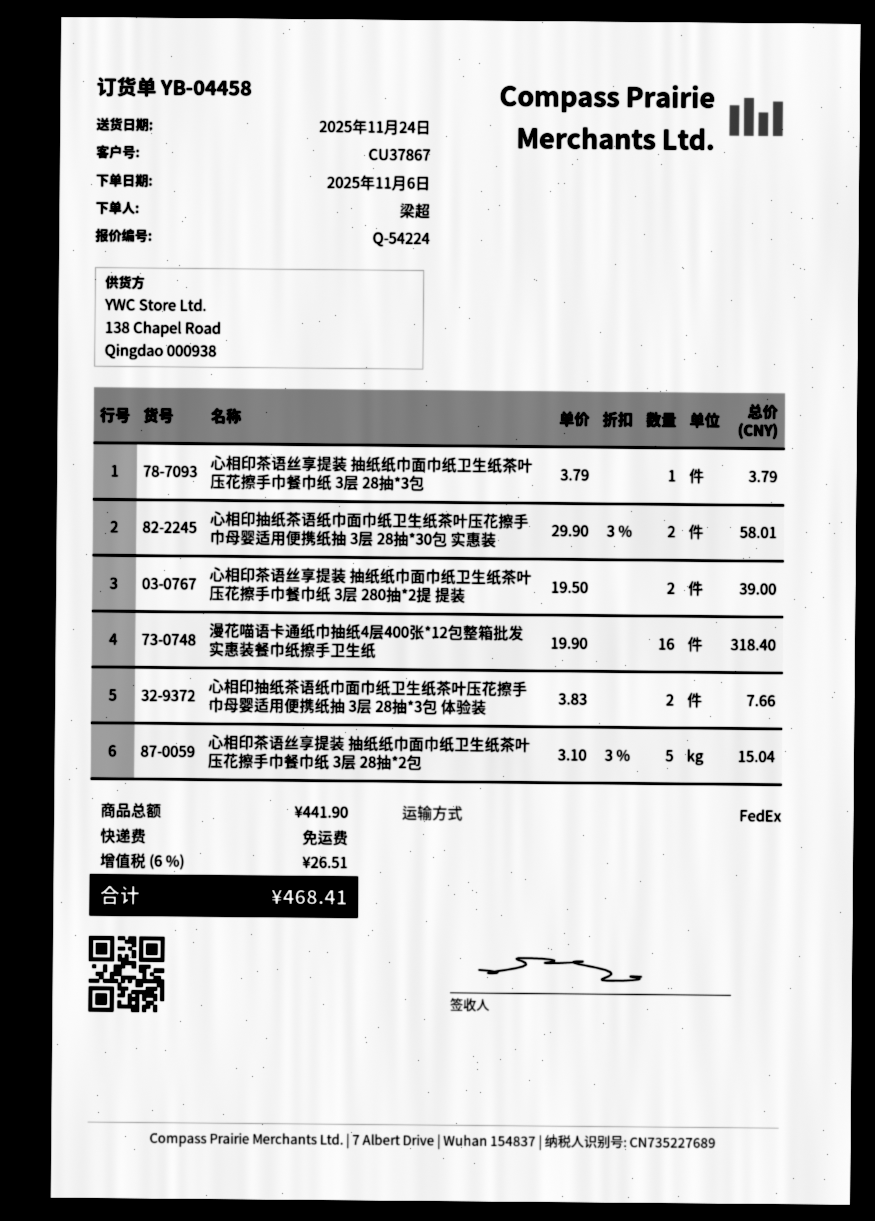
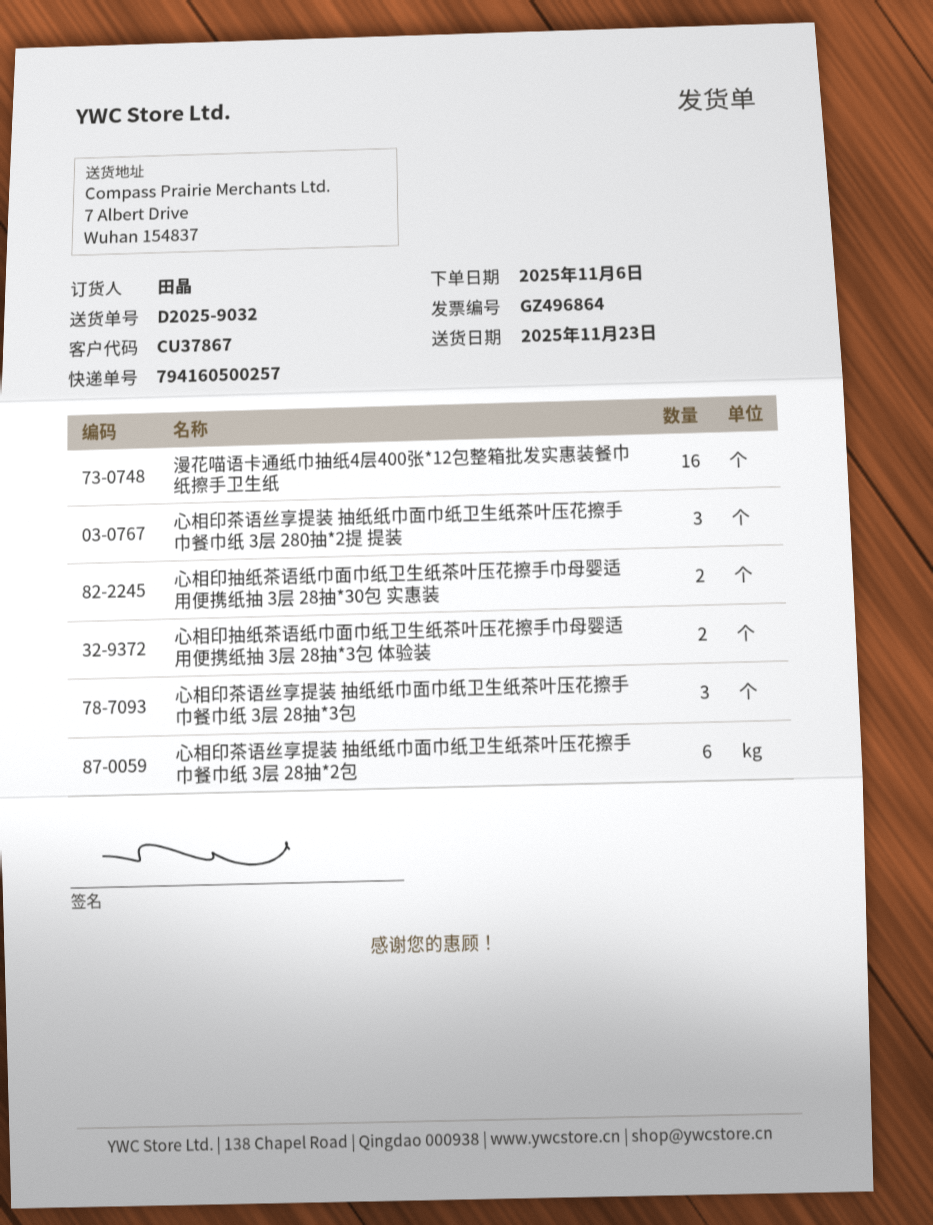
delivery date: 2025-11-24 -> 2025-11-23
ordered by: 梁超 -> 田晶
心相印茶语丝享提装 抽纸纸巾面巾纸卫生纸茶叶压花擦手巾餐巾纸 3层 28抽*3包: 1 -> 3
心相印茶语丝享提装 抽纸纸巾面巾纸卫生纸茶叶压花擦手巾餐巾纸 3层 280抽*2提 提装: 2 -> 3
心相印茶语丝享提装 抽纸纸巾面巾纸卫生纸茶叶压花擦手巾餐巾纸 3层 28抽*2包: 5 -> 6

